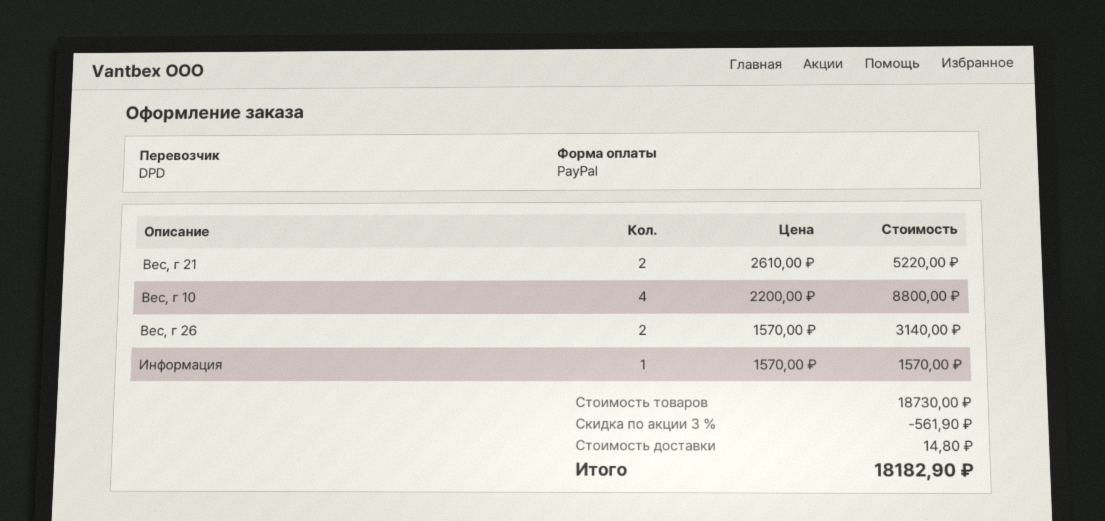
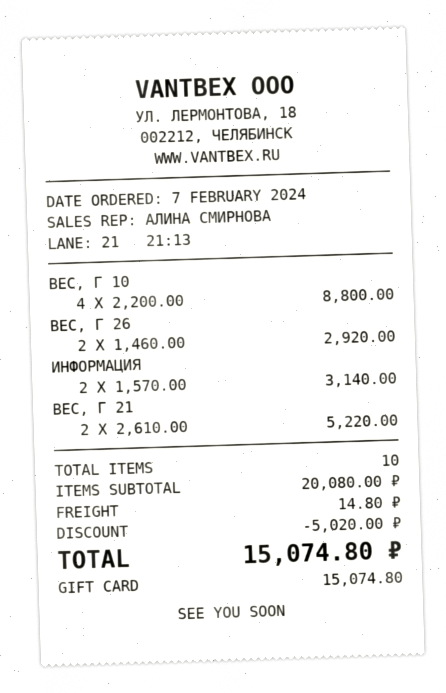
payment method: PayPal -> gift card
Вес, г 26: 2 x 1570.00 = 3140.00 -> 2 x 1460.00 = 2920.00
Информация: 1 x 1570.00 = 1570.00 -> 2 x 1570.00 = 3140.00
subtotal: 18730.00 -> 20080.00
discount: 561.90 -> 5020.00
total: 18182.90 -> 15074.80

